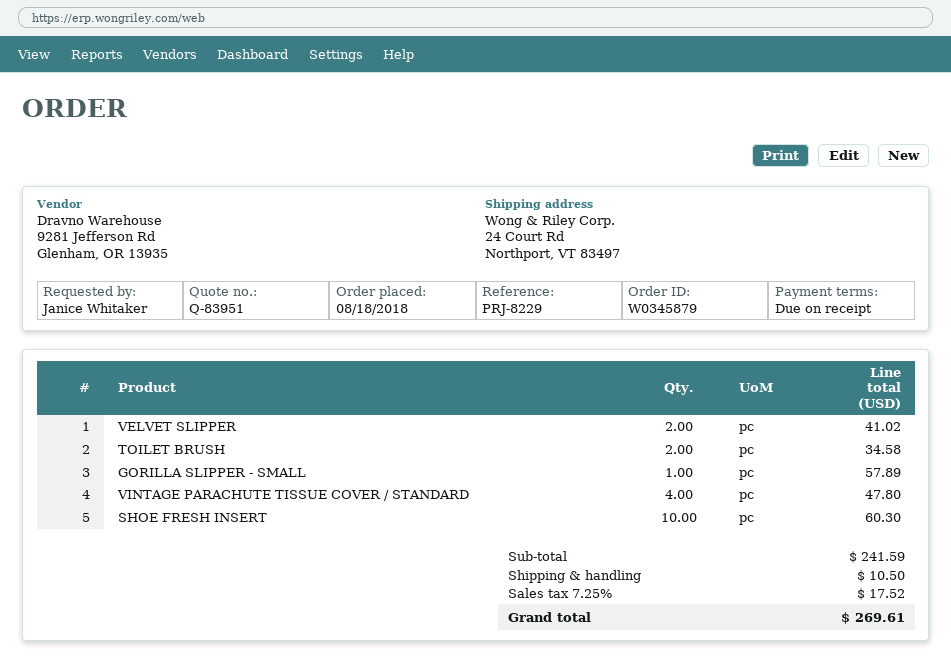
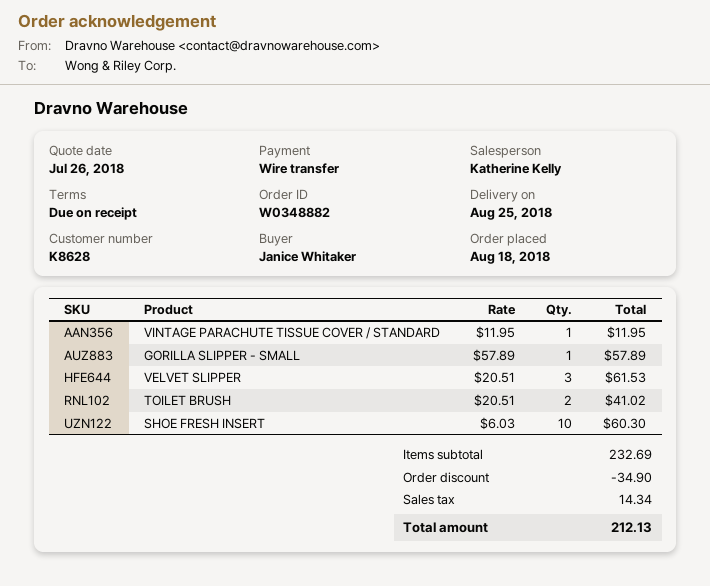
order number: W0345879 -> W0348882
VELVET SLIPPER: 2 for 41.02 -> 3 for 61.53
TOILET BRUSH: 2 for 34.58 -> 2 for 41.02
VINTAGE PARACHUTE TISSUE COVER / STANDARD: 4 for 47.80 -> 1 for 11.95
subtotal: 241.59 -> 232.69
discount: none -> 34.90
shipping: 10.50 -> none
tax: 17.52 -> 14.34
total: 269.61 -> 212.13

